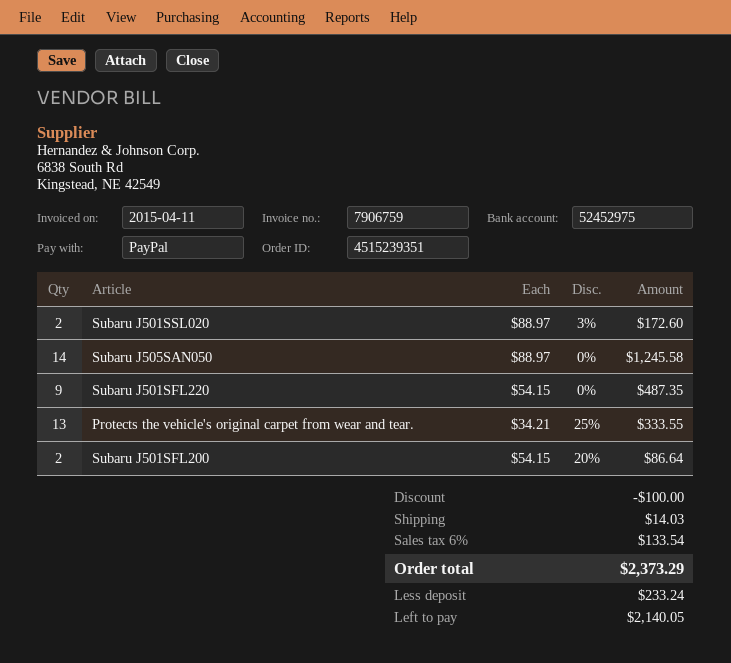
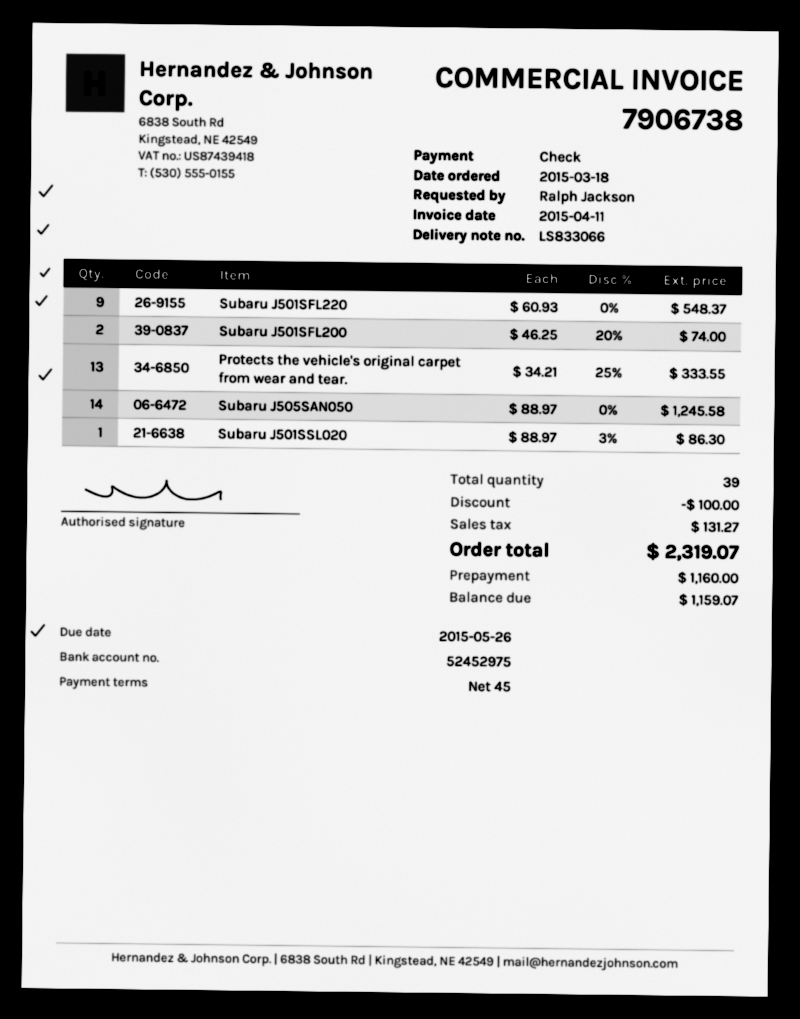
invoice number: 7906759 -> 7906738
payment method: PayPal -> cheque
Subaru J501SSL020: 2 x 88.97 - 3% = 172.60 -> 1 x 88.97 - 3% = 86.30
Subaru J501SFL220: 9 x 54.15 = 487.35 -> 9 x 60.93 = 548.37
Subaru J501SFL200: 2 x 54.15 - 20% = 86.64 -> 2 x 46.25 - 20% = 74.00
shipping: 14.03 -> none
tax: 133.54 -> 131.27
total: 2373.29 -> 2319.07
deposit: 233.24 -> 1160.00
balance: 2140.05 -> 1159.07

